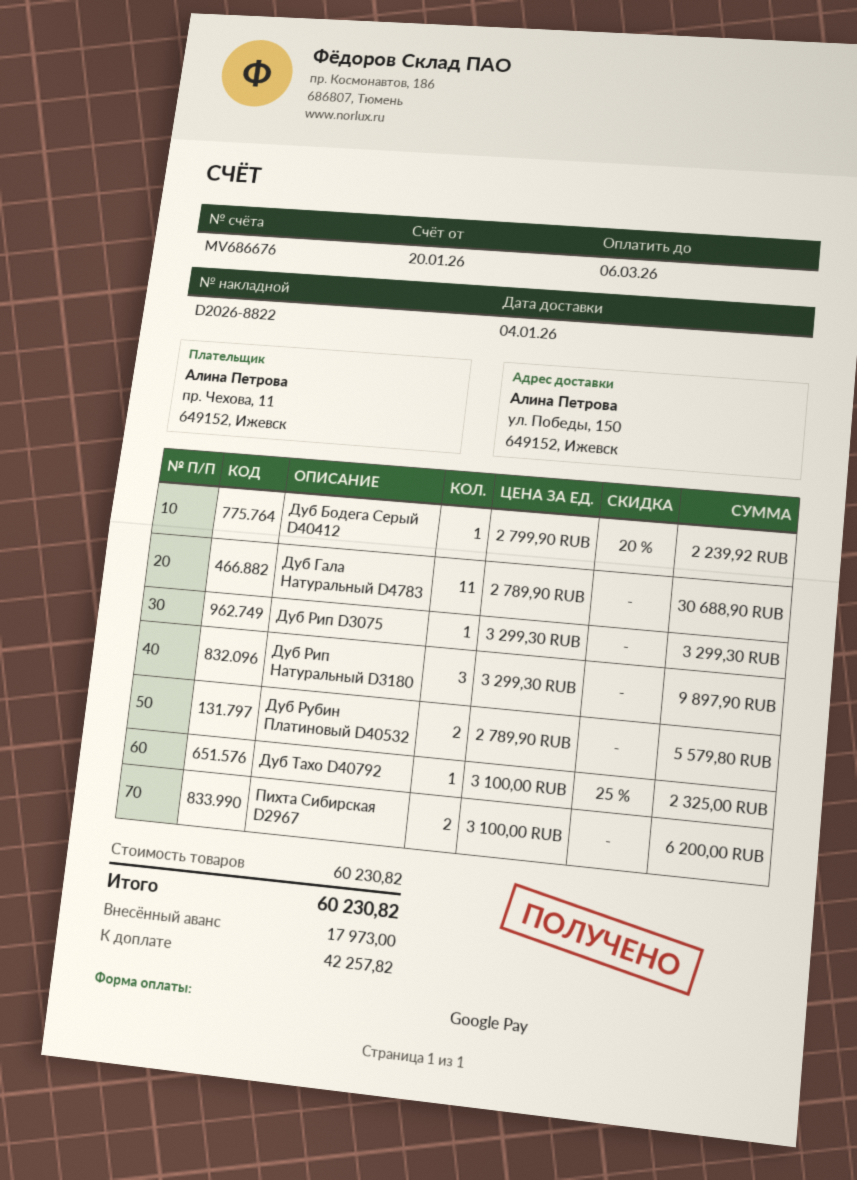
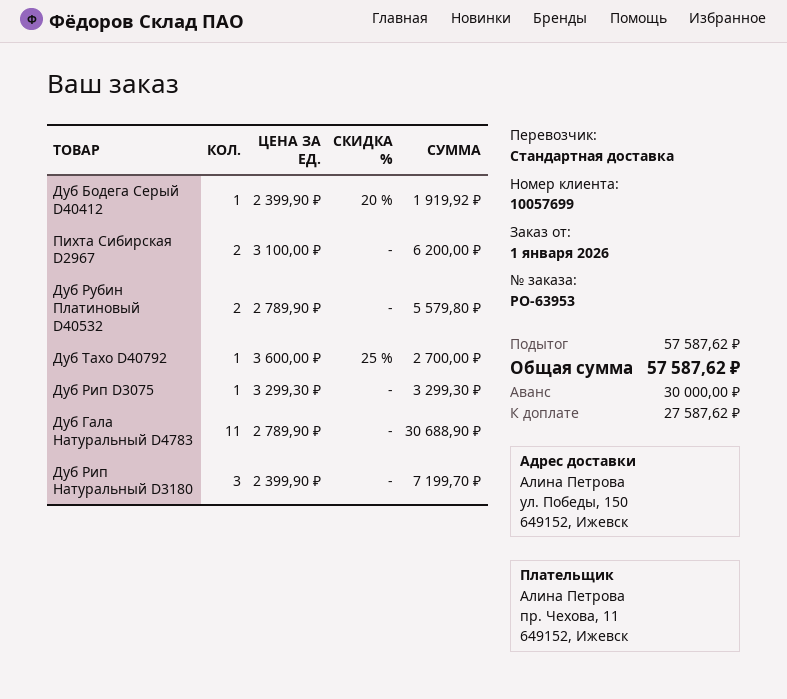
Дуб Бодега Серый D40412: 1 x 2799.90 - 20% = 2239.92 -> 1 x 2399.90 - 20% = 1919.92
Дуб Рип Натуральный D3180: 3 x 3299.30 = 9897.90 -> 3 x 2399.90 = 7199.70
Дуб Тахо D40792: 1 x 3100.00 - 25% = 2325.00 -> 1 x 3600.00 - 25% = 2700.00
subtotal: 60230.82 -> 57587.62
total: 60230.82 -> 57587.62
deposit: 17973.00 -> 30000.00
balance: 42257.82 -> 27587.62

